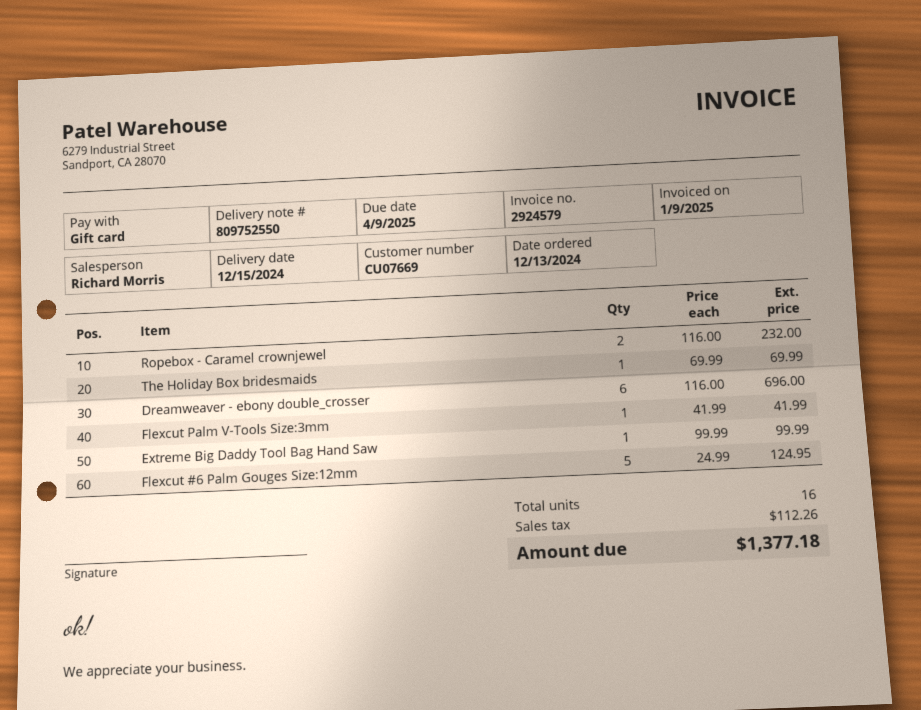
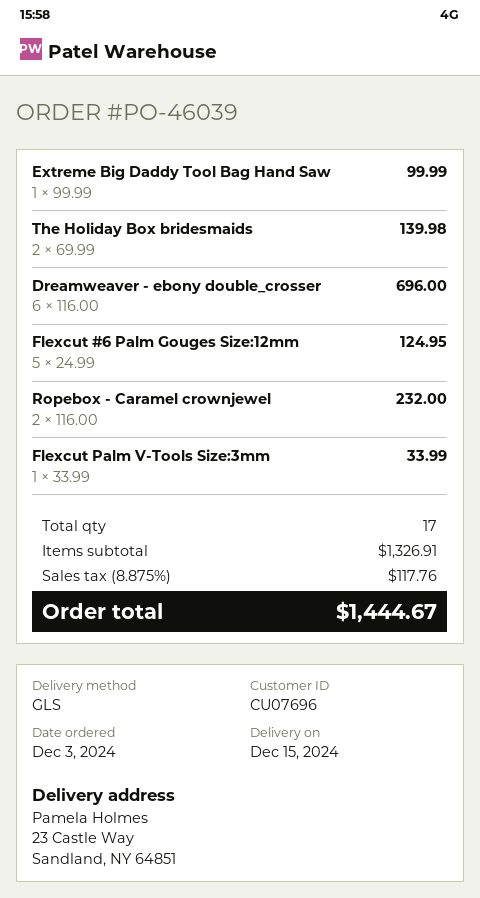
order date: 2024-12-13 -> 2024-12-03
customer number: CU07669 -> CU07696
The Holiday Box bridesmaids: 1 x 69.99 = 69.99 -> 2 x 69.99 = 139.98
Flexcut Palm V-Tools Size:3mm: 1 x 41.99 = 41.99 -> 1 x 33.99 = 33.99
total quantity: 16 -> 17
tax: 112.26 -> 117.76
total: 1377.18 -> 1444.67

